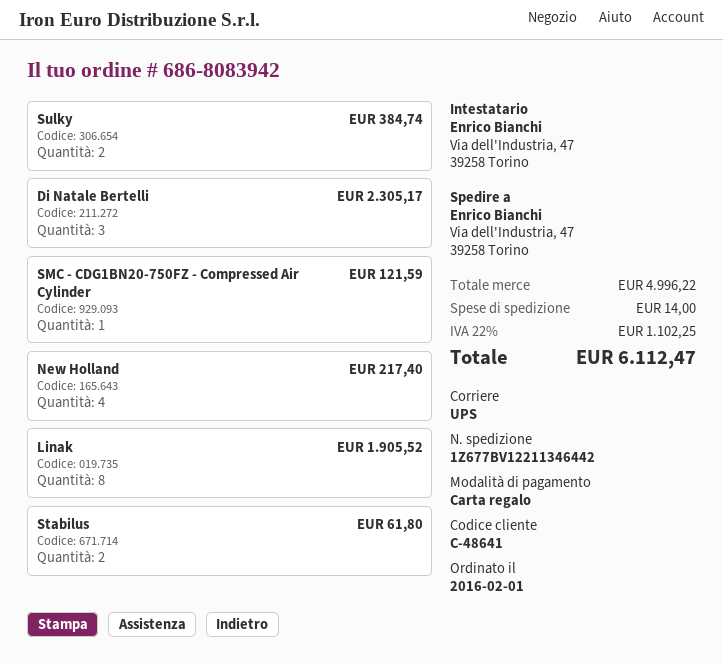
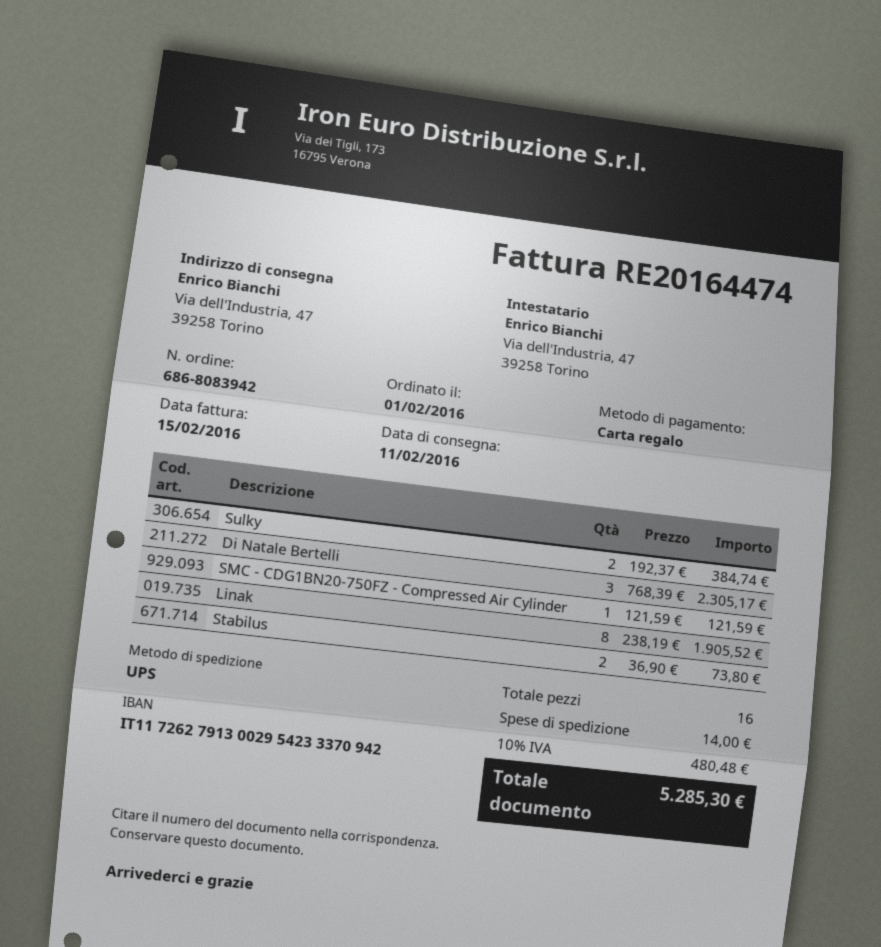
New Holland: 4 for 217.40 -> none
Stabilus: 2 for 61.80 -> 2 for 73.80
tax: 22% = 1102.25 -> 10% = 480.48
total: 6112.47 -> 5285.30

